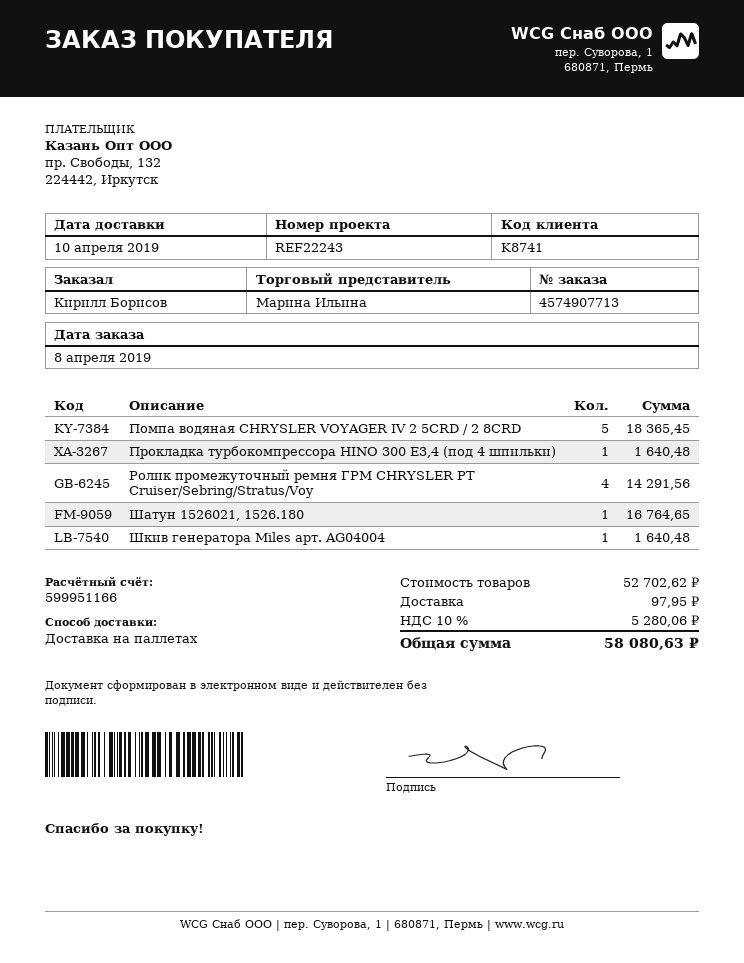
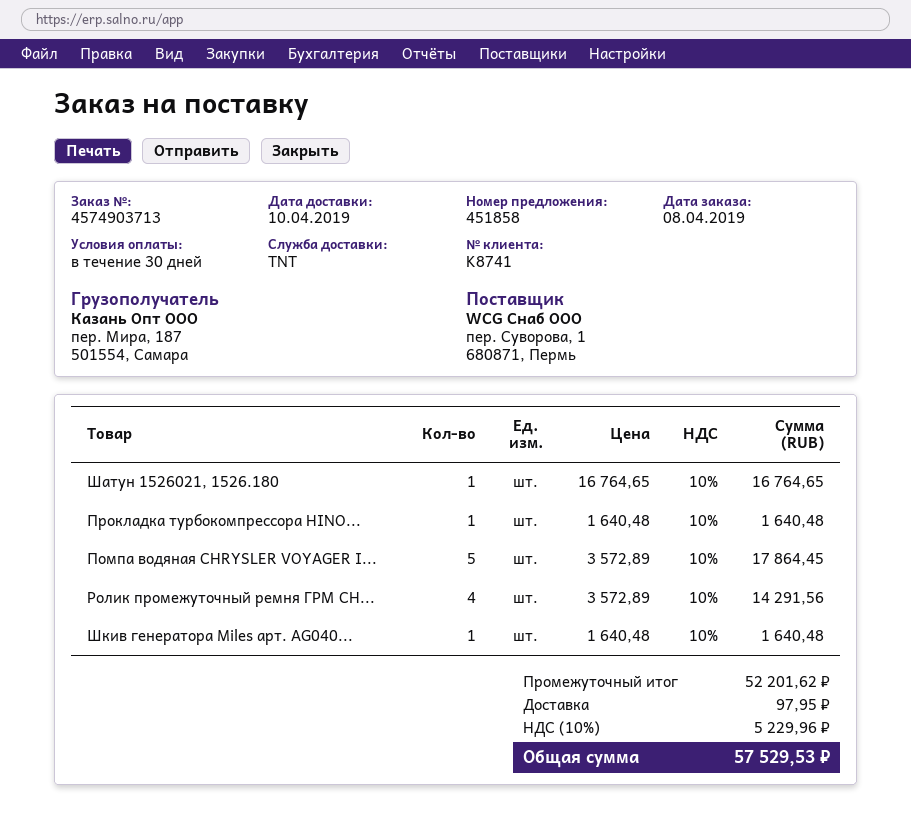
order number: 4574907713 -> 4574903713
shipping method: pallet freight -> TNT
Помпа водяная CHRYSLER VOYAGER IV 2 5CRD / 2 8CRD: 5 for 18365.45 -> 5 for 17864.45
subtotal: 52702.62 -> 52201.62
tax: 10% = 5280.06 -> 10% = 5229.96
total: 58080.63 -> 57529.53

